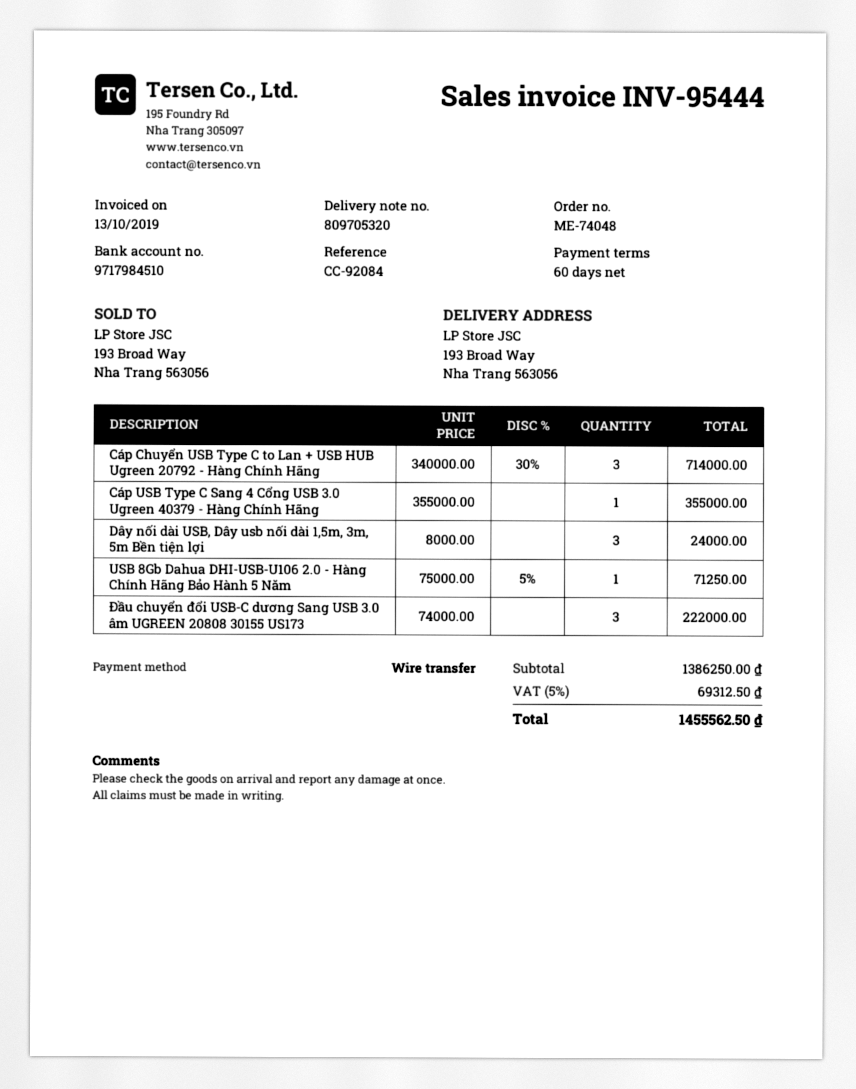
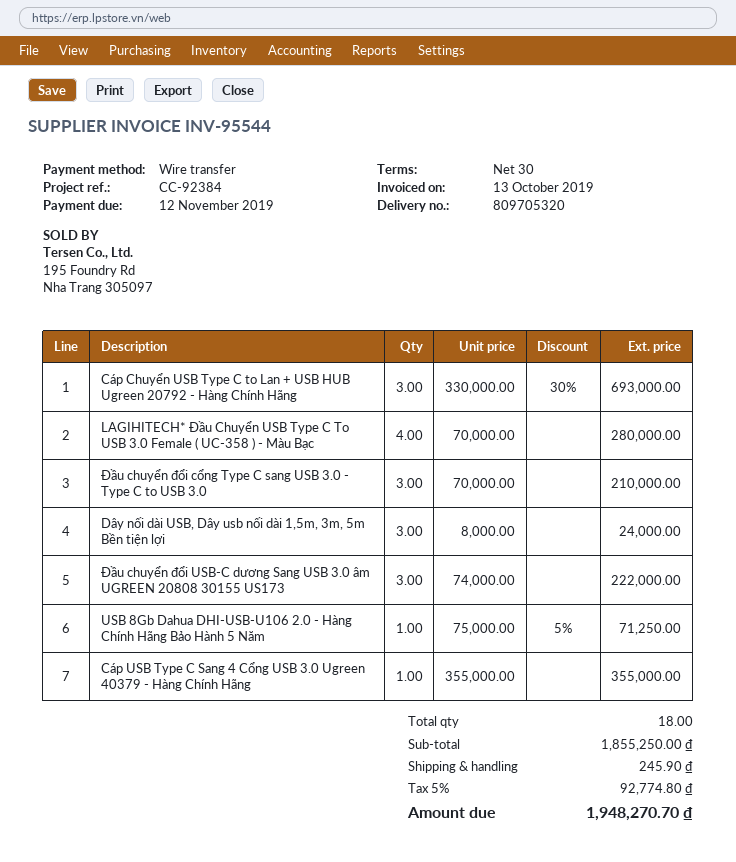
invoice number: INV-95444 -> INV-95544
payment terms: 60 days -> 30 days
reference: CC-92084 -> CC-92384
Cáp Chuyển USB Type C to Lan + USB HUB Ugreen 20792 - Hàng Chính Hãng: 3 x 340000.00 - 30% = 714000.00 -> 3 x 330000.00 - 30% = 693000.00
LAGIHITECH* Đầu Chuyển USB Type C To USB 3.0 Female ( UC-358 ) - Màu Bạc: none -> 4 x 70000.00 = 280000.00
Đầu chuyển đổi cổng Type C sang USB 3.0 - Type C to USB 3.0: none -> 3 x 70000.00 = 210000.00
subtotal: 1386250.00 -> 1855250.00
shipping: none -> 245.90
tax: 5% = 69312.50 -> 5% = 92774.80
total: 1455562.50 -> 1948270.70

